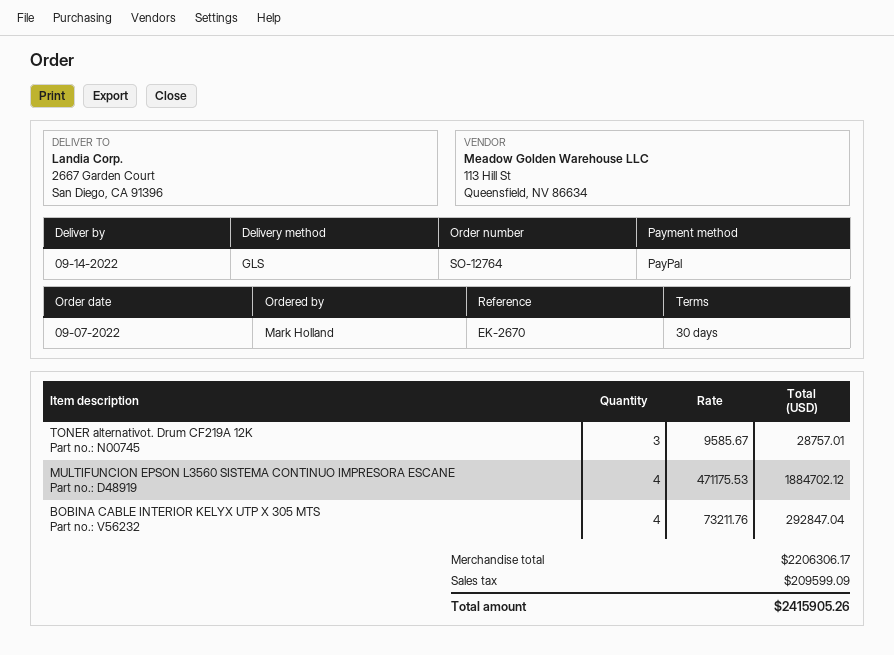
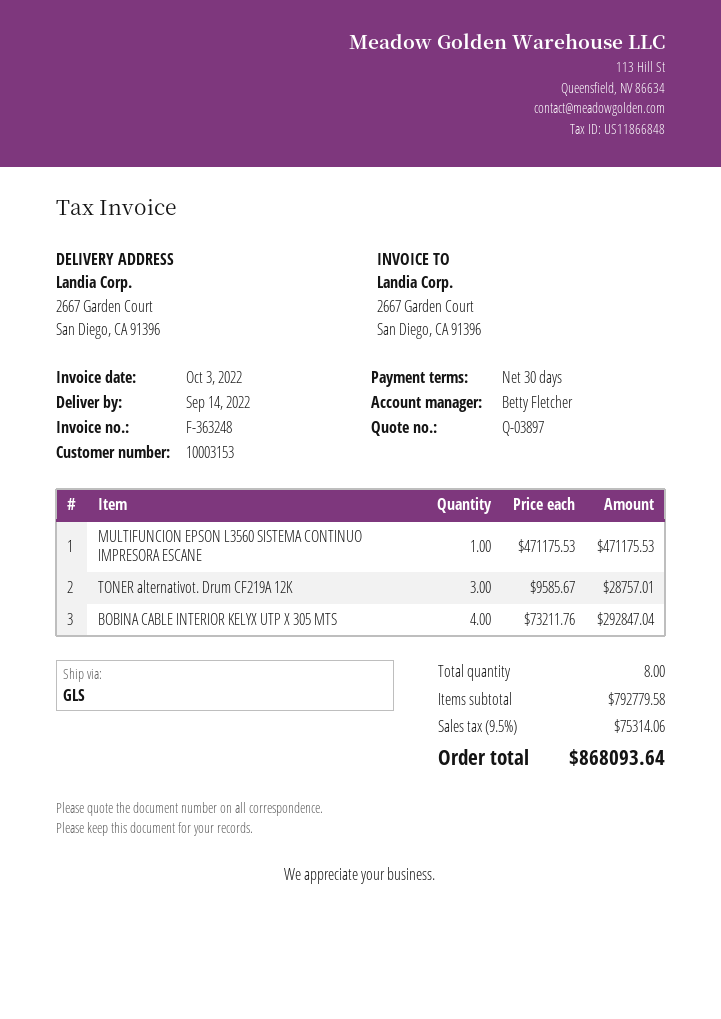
MULTIFUNCION EPSON L3560 SISTEMA CONTINUO IMPRESORA ESCANE: 4 x 471175.53 = 1884702.12 -> 1 x 471175.53 = 471175.53
subtotal: 2206306.17 -> 792779.58
tax: 209599.09 -> 75314.06
total: 2415905.26 -> 868093.64

